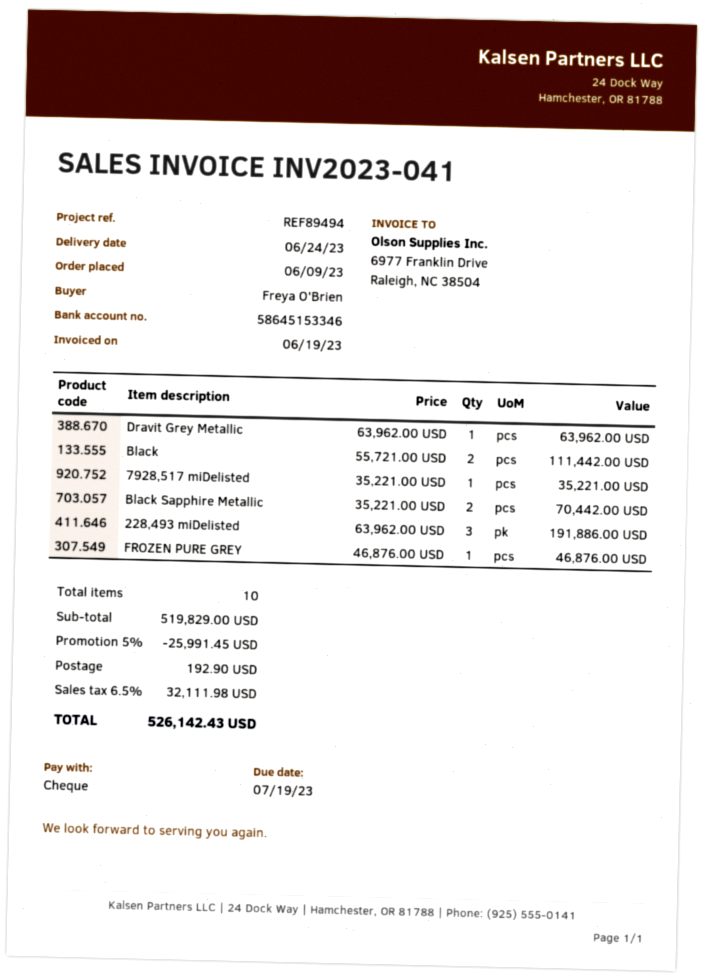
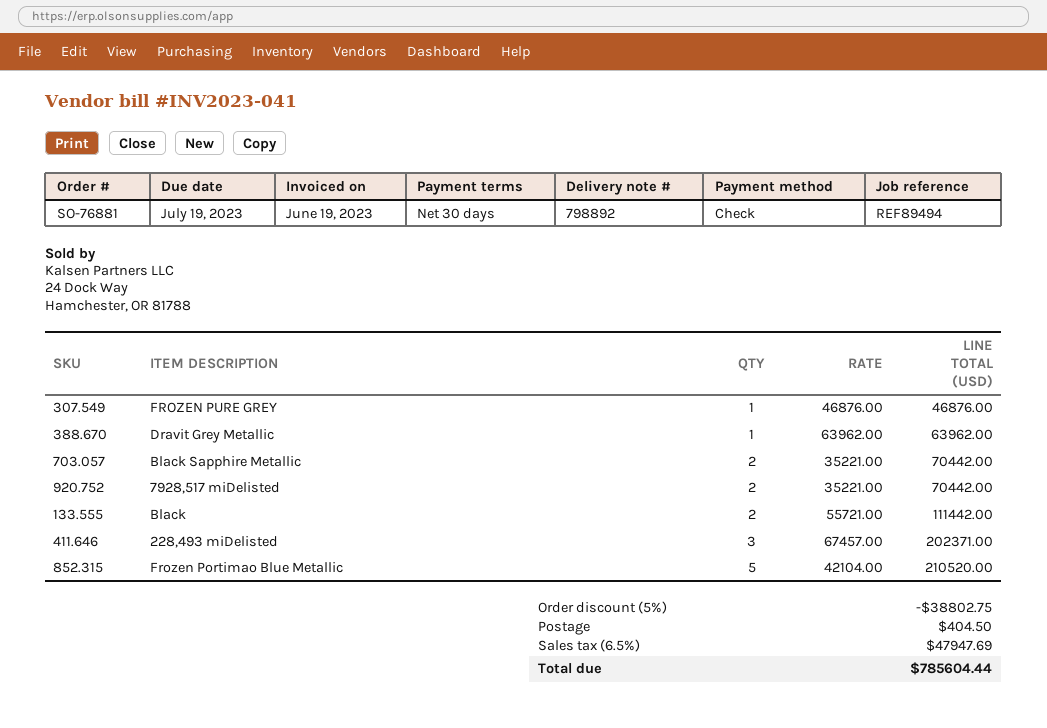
7928,517 miDelisted: 1 x 35221.00 = 35221.00 -> 2 x 35221.00 = 70442.00
228,493 miDelisted: 3 x 63962.00 = 191886.00 -> 3 x 67457.00 = 202371.00
Frozen Portimao Blue Metallic: none -> 5 x 42104.00 = 210520.00
discount: 5% = 25991.45 -> 5% = 38802.75
shipping: 192.90 -> 404.50
tax: 6.5% = 32111.98 -> 6.5% = 47947.69
total: 526142.43 -> 785604.44

